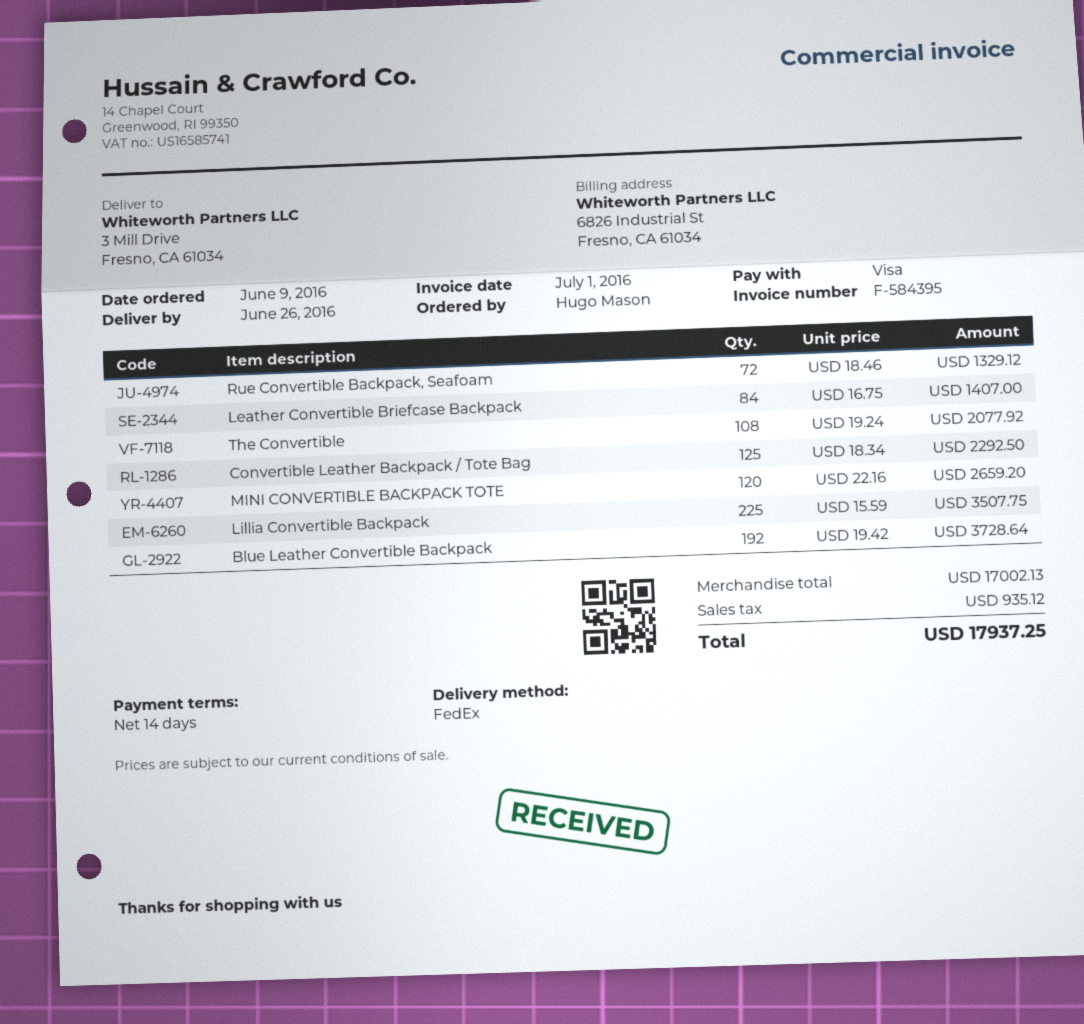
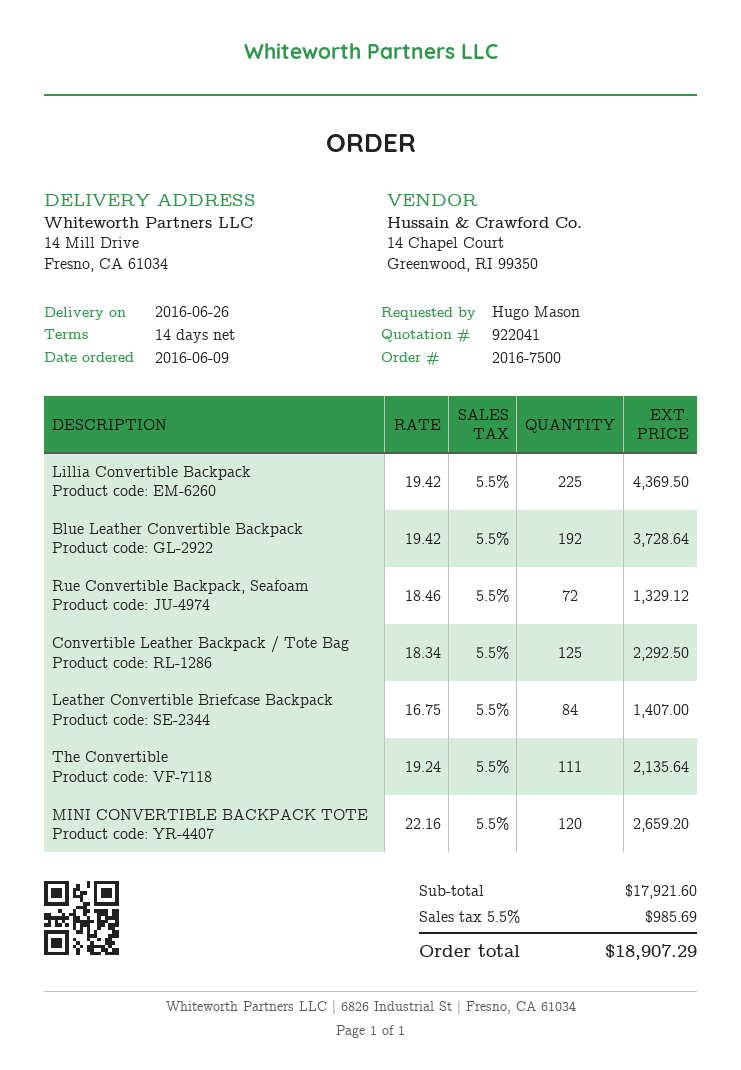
ship to: 3 Mill Drive, Fresno, CA 61034 -> 14 Mill Drive, Fresno, CA 61034
The Convertible: 108 x 19.24 = 2077.92 -> 111 x 19.24 = 2135.64
Lillia Convertible Backpack: 225 x 15.59 = 3507.75 -> 225 x 19.42 = 4369.50
subtotal: 17002.13 -> 17921.60
tax: 935.12 -> 985.69
total: 17937.25 -> 18907.29

